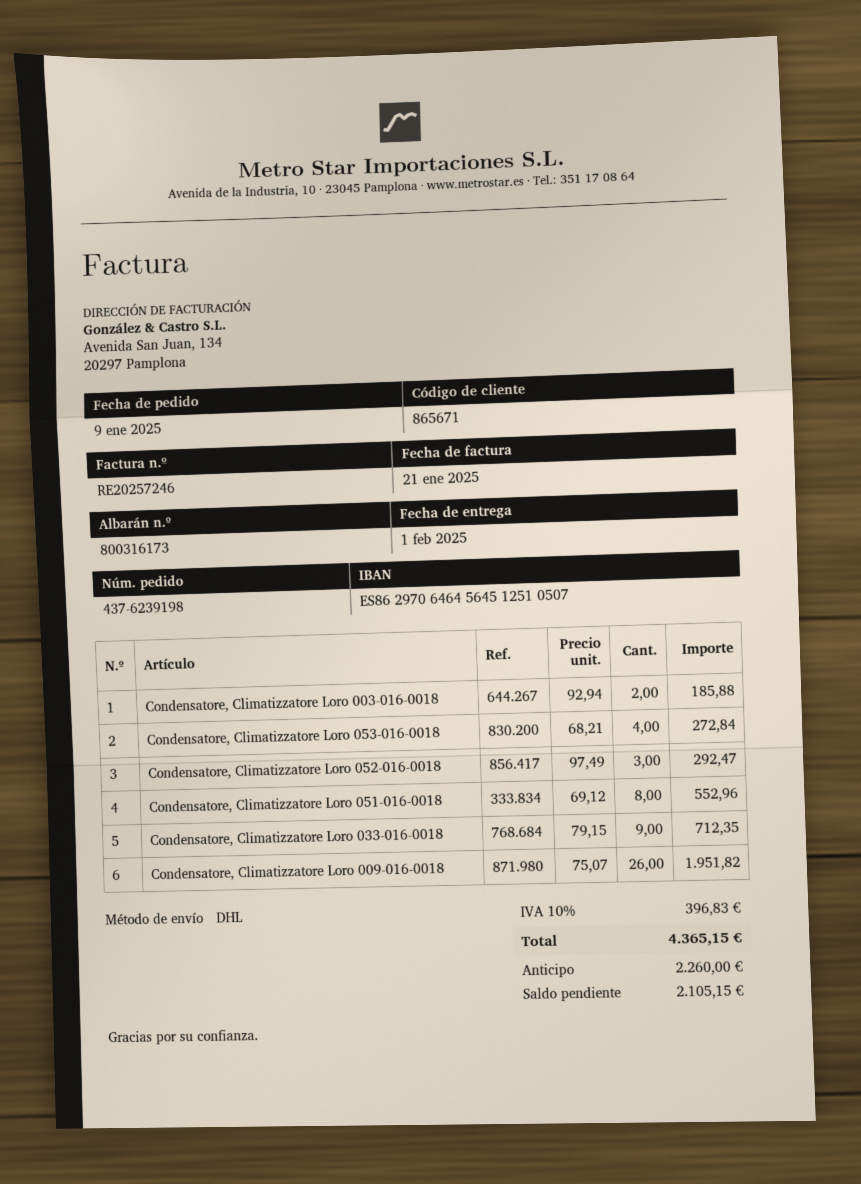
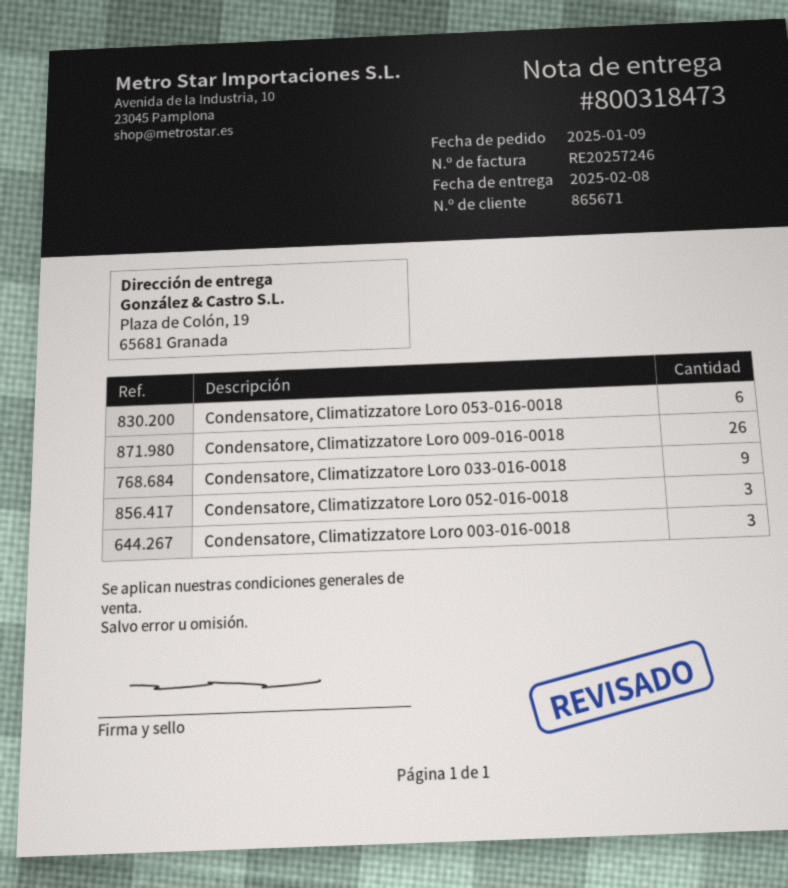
delivery note number: 800316173 -> 800318473
delivery date: 2025-02-01 -> 2025-02-08
Condensatore, Climatizzatore Loro 003-016-0018: 2 -> 3
Condensatore, Climatizzatore Loro 053-016-0018: 4 -> 6
Condensatore, Climatizzatore Loro 051-016-0018: 8 -> none

